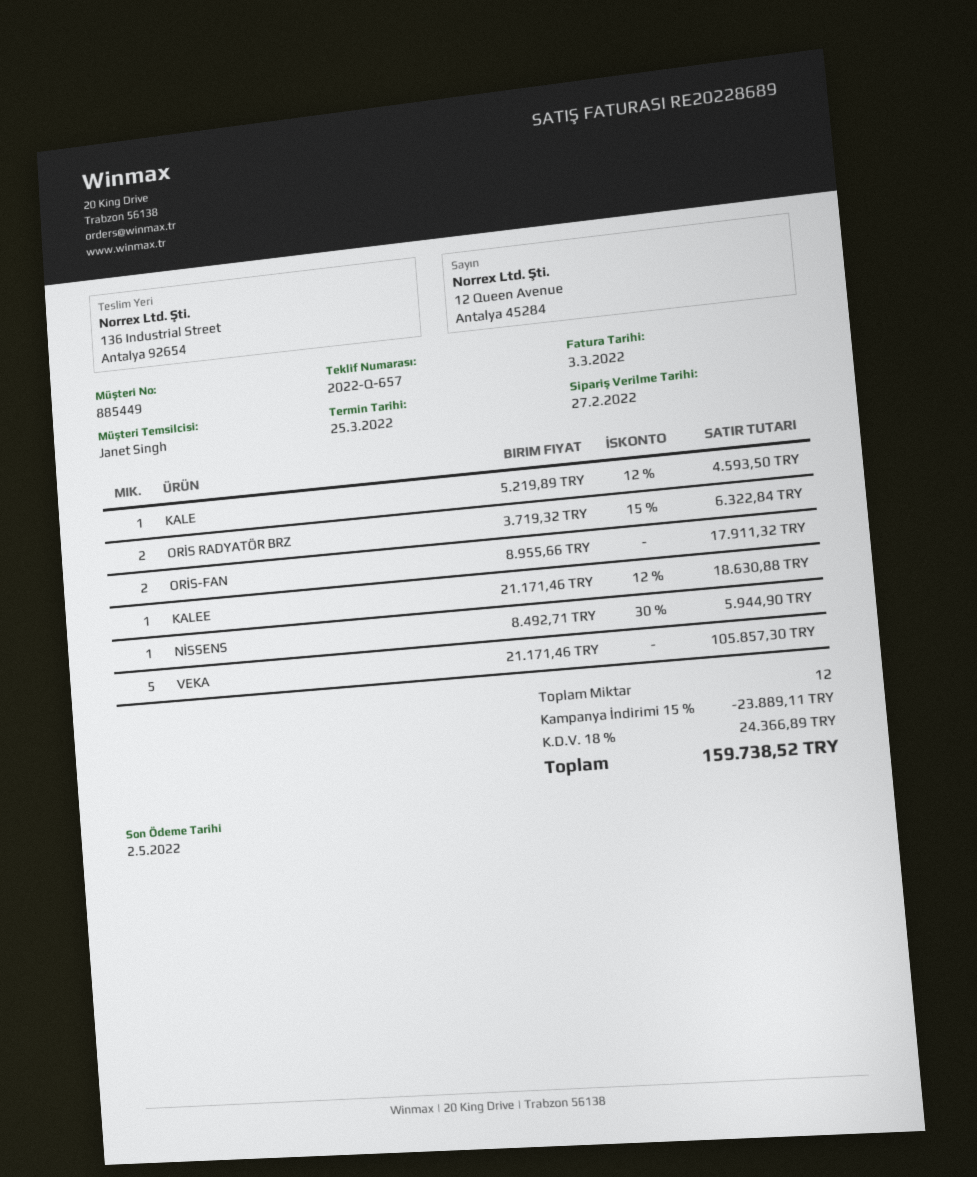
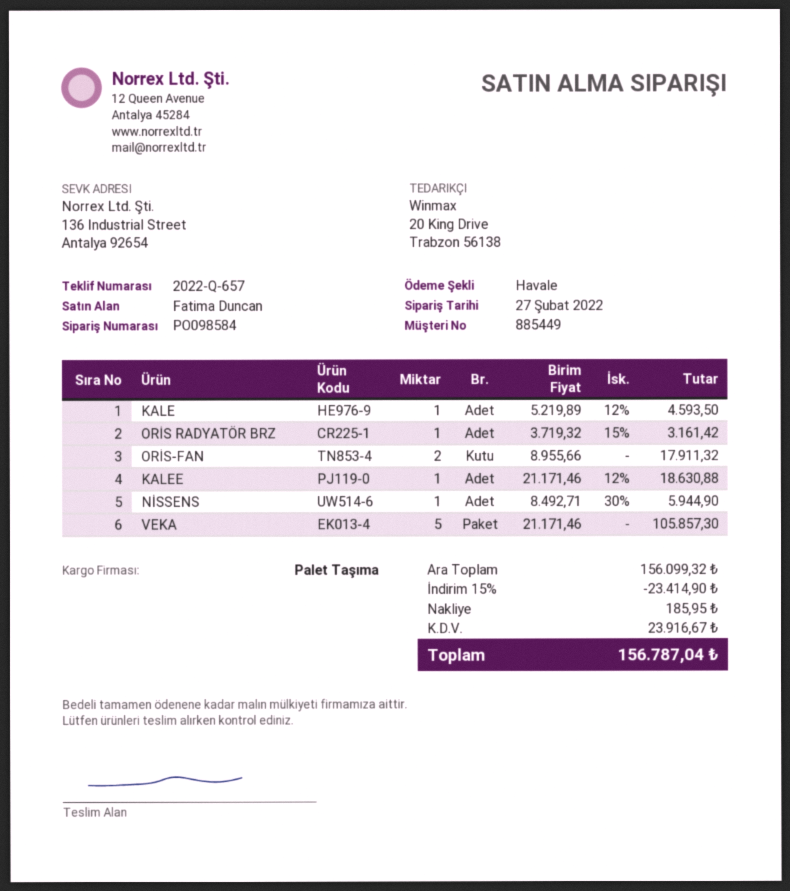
ORİS RADYATÖR BRZ: 2 x 3719.32 - 15% = 6322.84 -> 1 x 3719.32 - 15% = 3161.42
discount: 15% = 23889.11 -> 15% = 23414.90
shipping: none -> 185.95
tax: 24366.89 -> 23916.67
total: 159738.52 -> 156787.04

